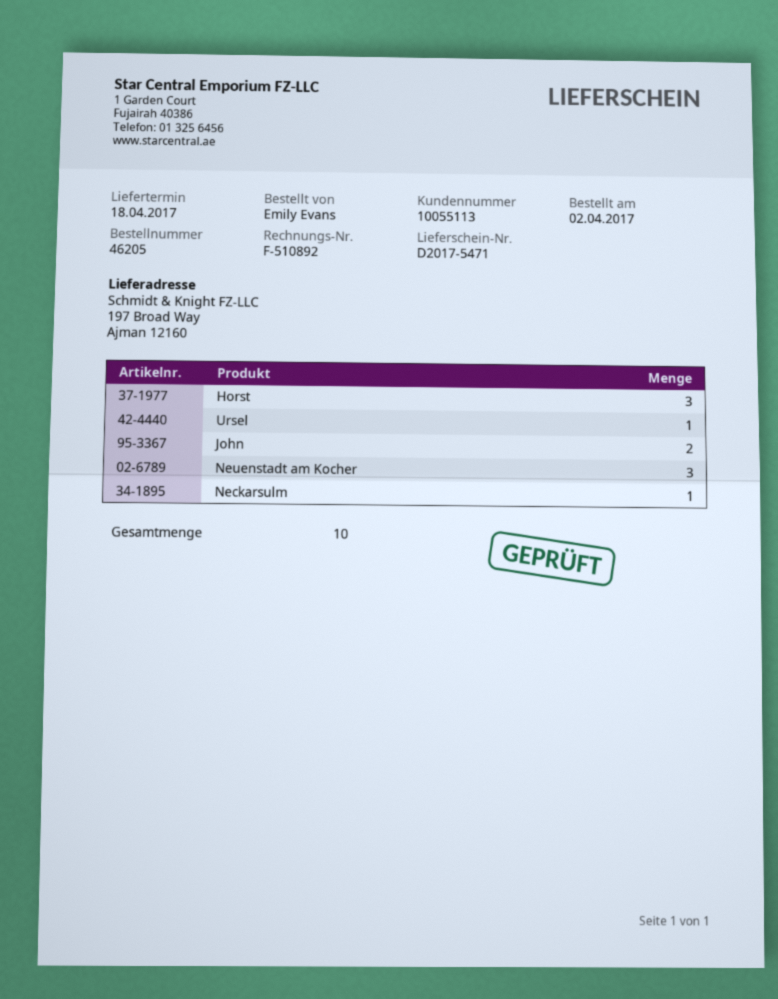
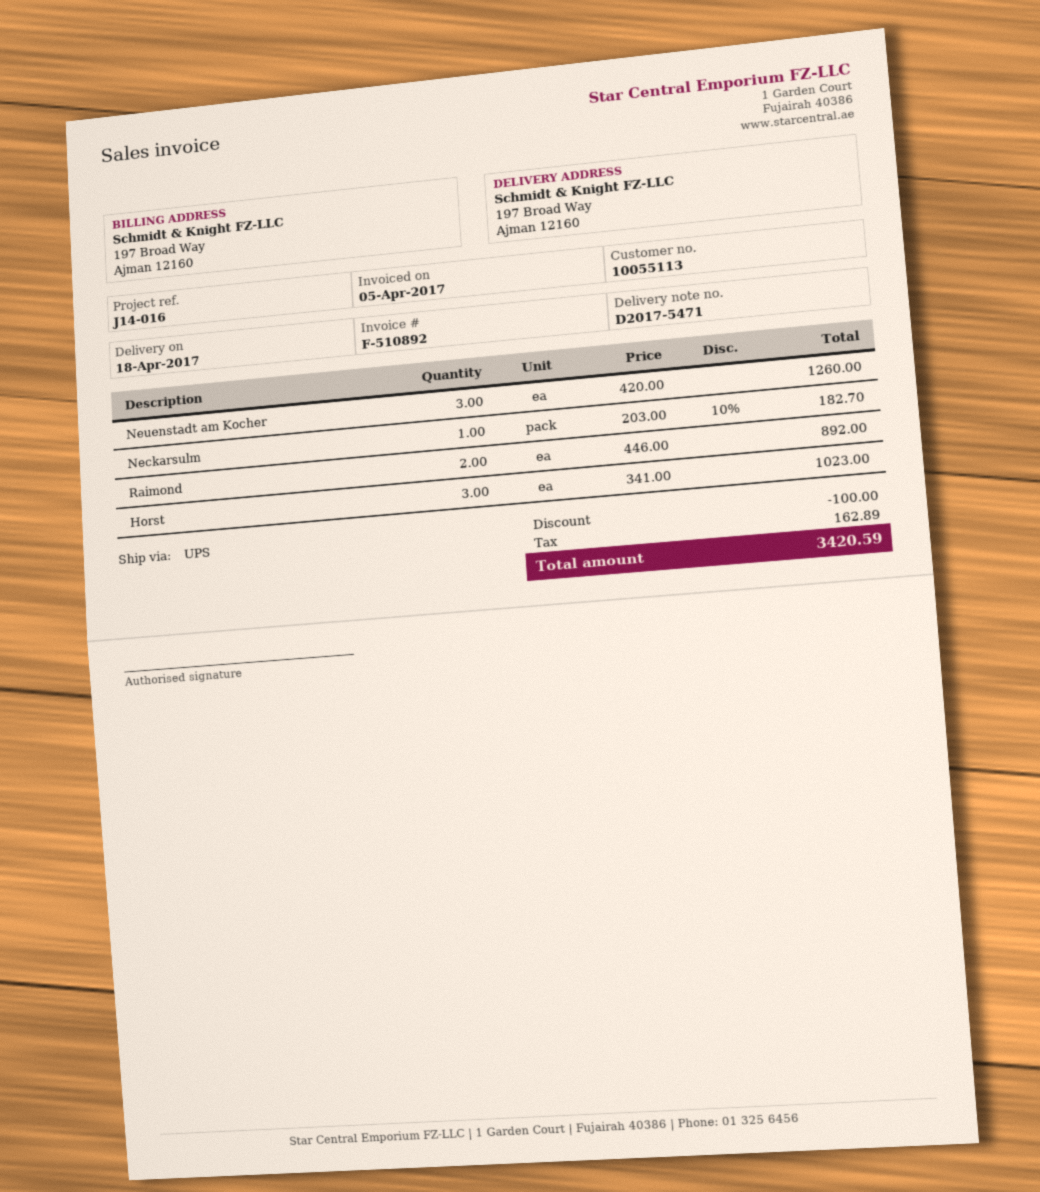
Ursel: 1 -> none
John: 2 -> none
Raimond: none -> 2

